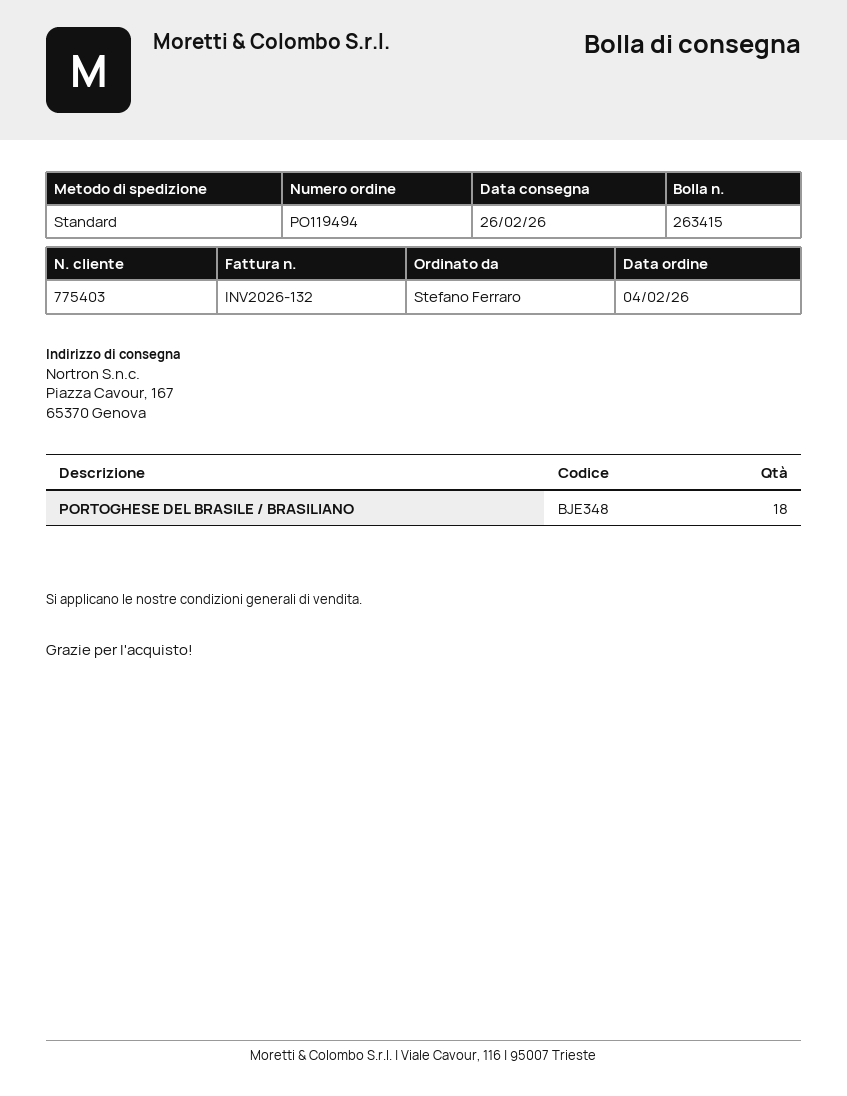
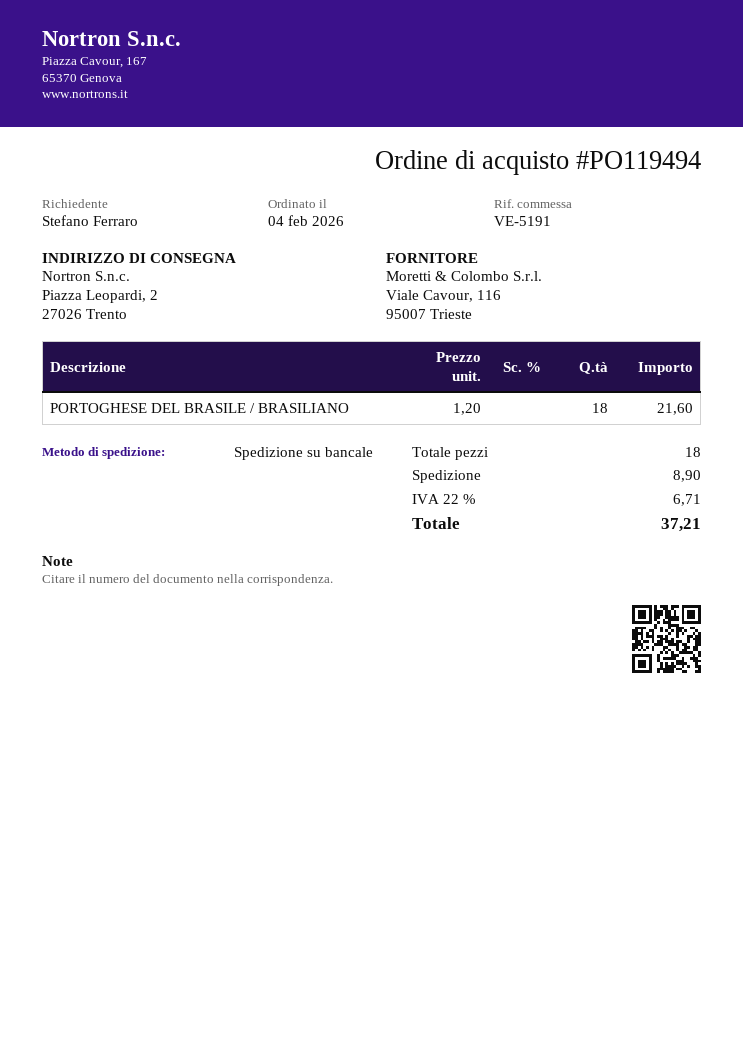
shipping method: standard -> pallet freight
ship to: Piazza Cavour, 167, 65370 Genova -> Piazza Leopardi, 2, 27026 Trento

